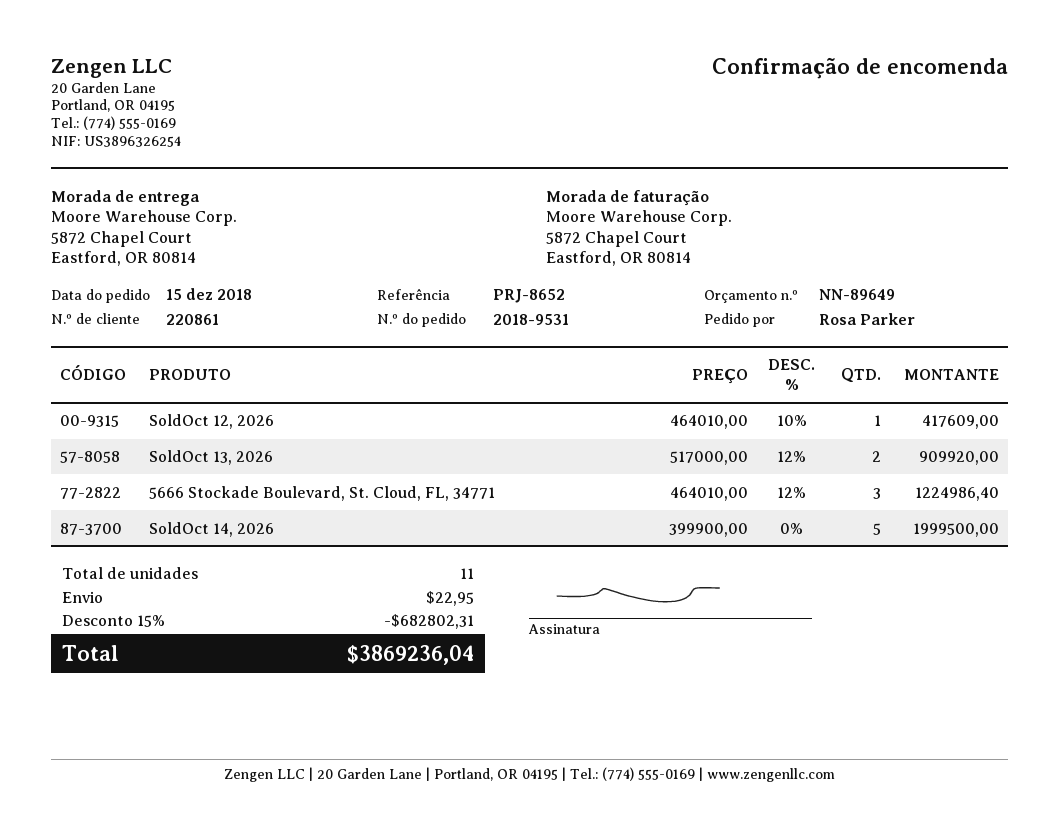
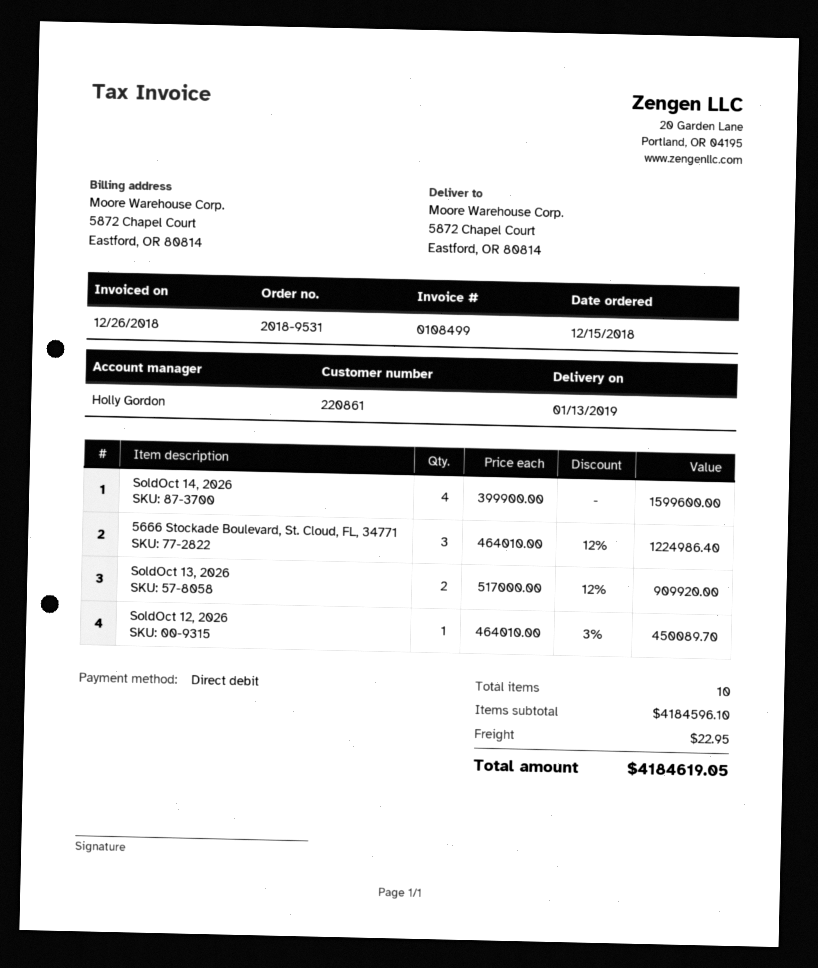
SoldOct 12, 2026: 1 x 464010.00 - 10% = 417609.00 -> 1 x 464010.00 - 3% = 450089.70
SoldOct 14, 2026: 5 x 399900.00 = 1999500.00 -> 4 x 399900.00 = 1599600.00
total quantity: 11 -> 10
discount: 15% = 682802.31 -> none
total: 3869236.04 -> 4184619.05

